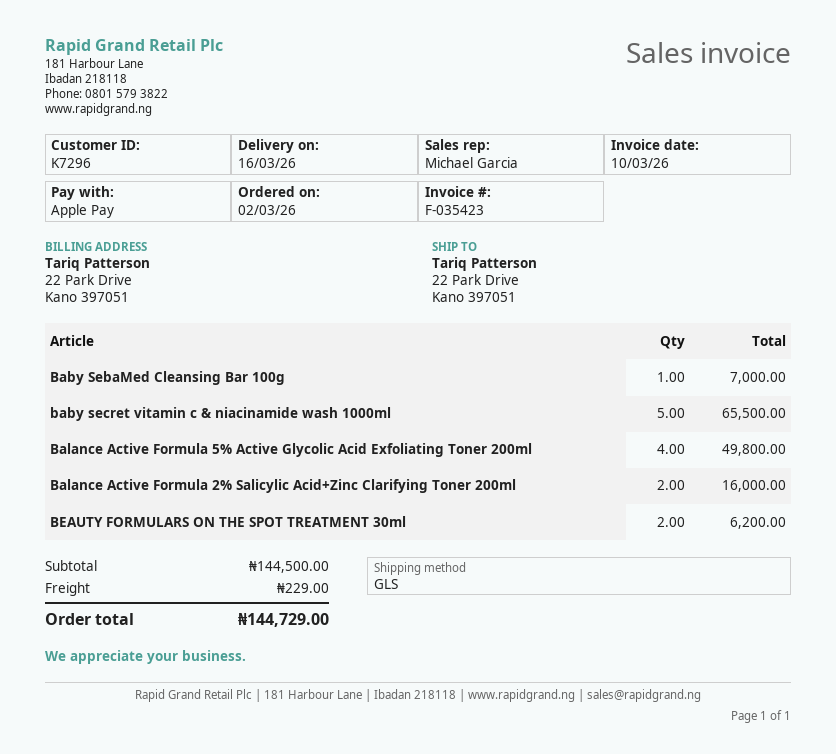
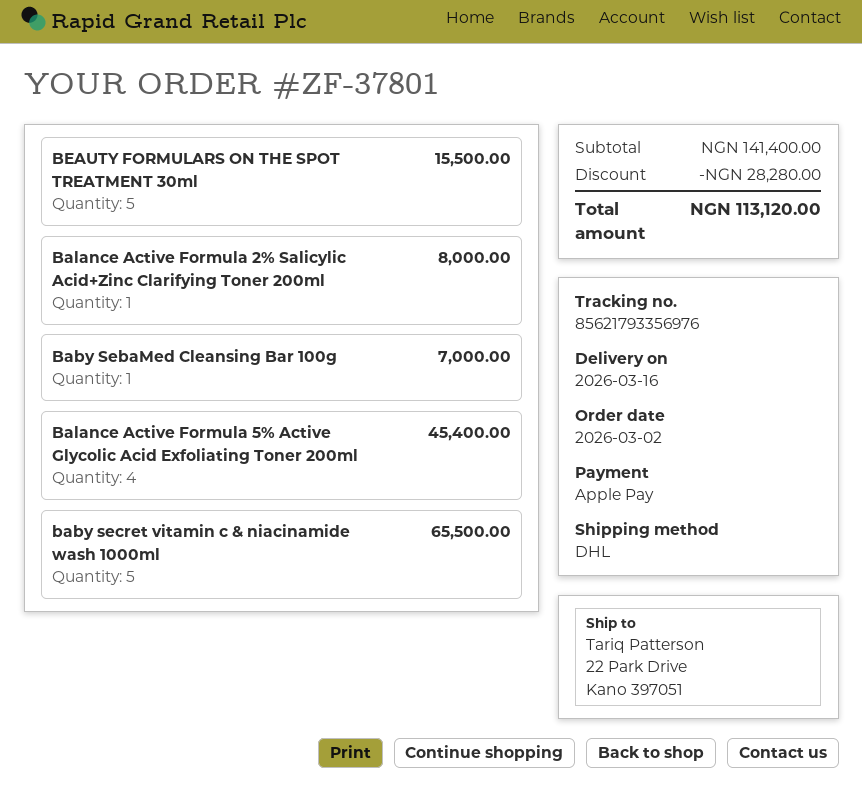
shipping method: GLS -> DHL
Balance Active Formula 5% Active Glycolic Acid Exfoliating Toner 200ml: 4 for 49800.00 -> 4 for 45400.00
Balance Active Formula 2% Salicylic Acid+Zinc Clarifying Toner 200ml: 2 for 16000.00 -> 1 for 8000.00
BEAUTY FORMULARS ON THE SPOT TREATMENT 30ml: 2 for 6200.00 -> 5 for 15500.00
subtotal: 144500.00 -> 141400.00
discount: none -> 28280.00
shipping: 229.00 -> none
total: 144729.00 -> 113120.00

